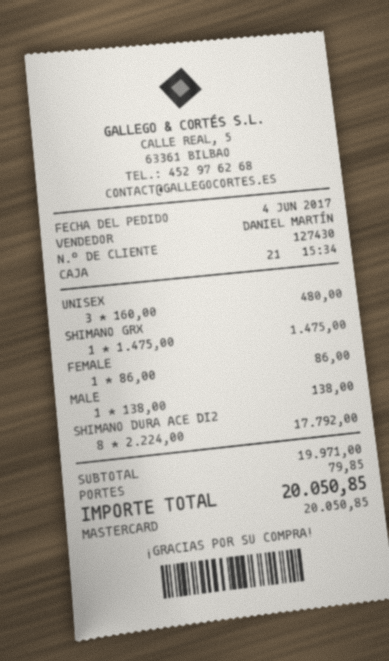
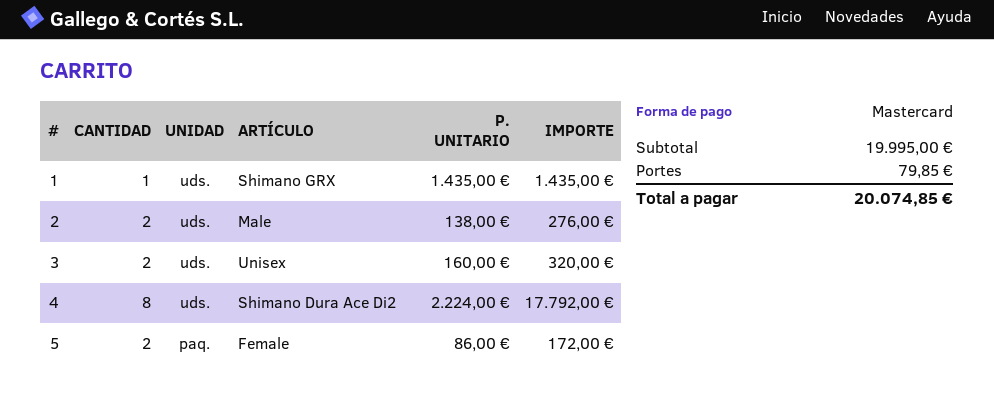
UNISEX: 3 x 160.00 = 480.00 -> 2 x 160.00 = 320.00
SHIMANO GRX: 1 x 1475.00 = 1475.00 -> 1 x 1435.00 = 1435.00
FEMALE: 1 x 86.00 = 86.00 -> 2 x 86.00 = 172.00
MALE: 1 x 138.00 = 138.00 -> 2 x 138.00 = 276.00
subtotal: 19971.00 -> 19995.00
total: 20050.85 -> 20074.85

